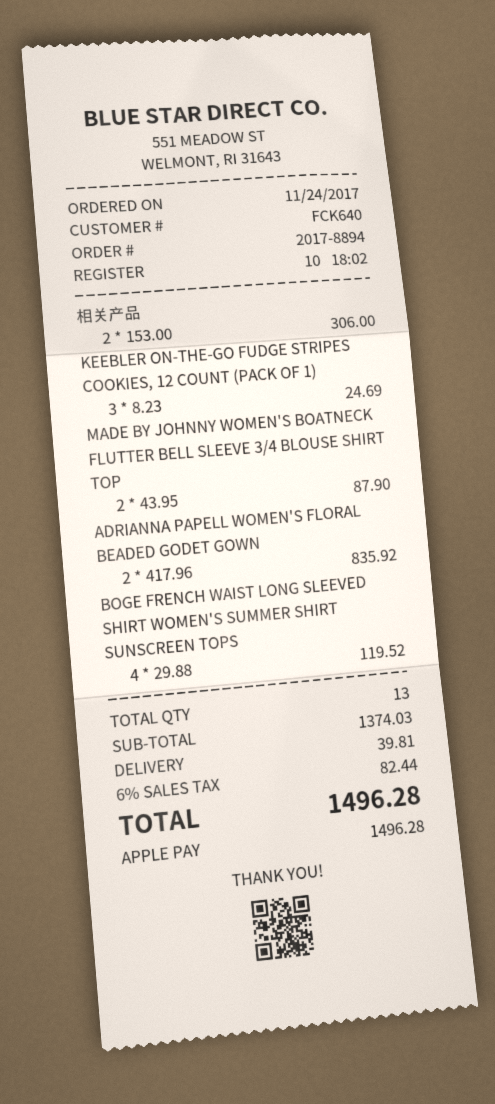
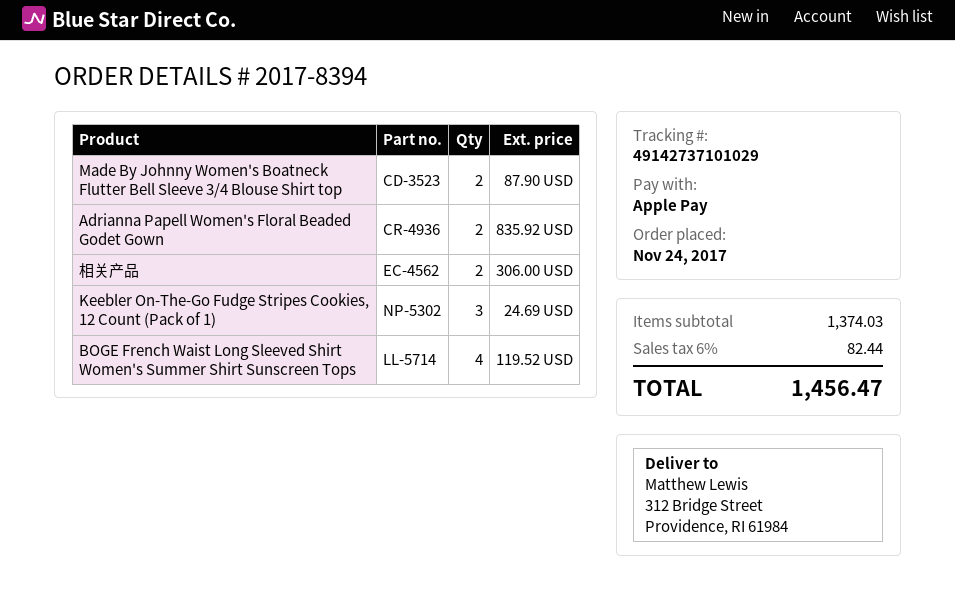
order number: 2017-8894 -> 2017-8394
shipping: 39.81 -> none
total: 1496.28 -> 1456.47

